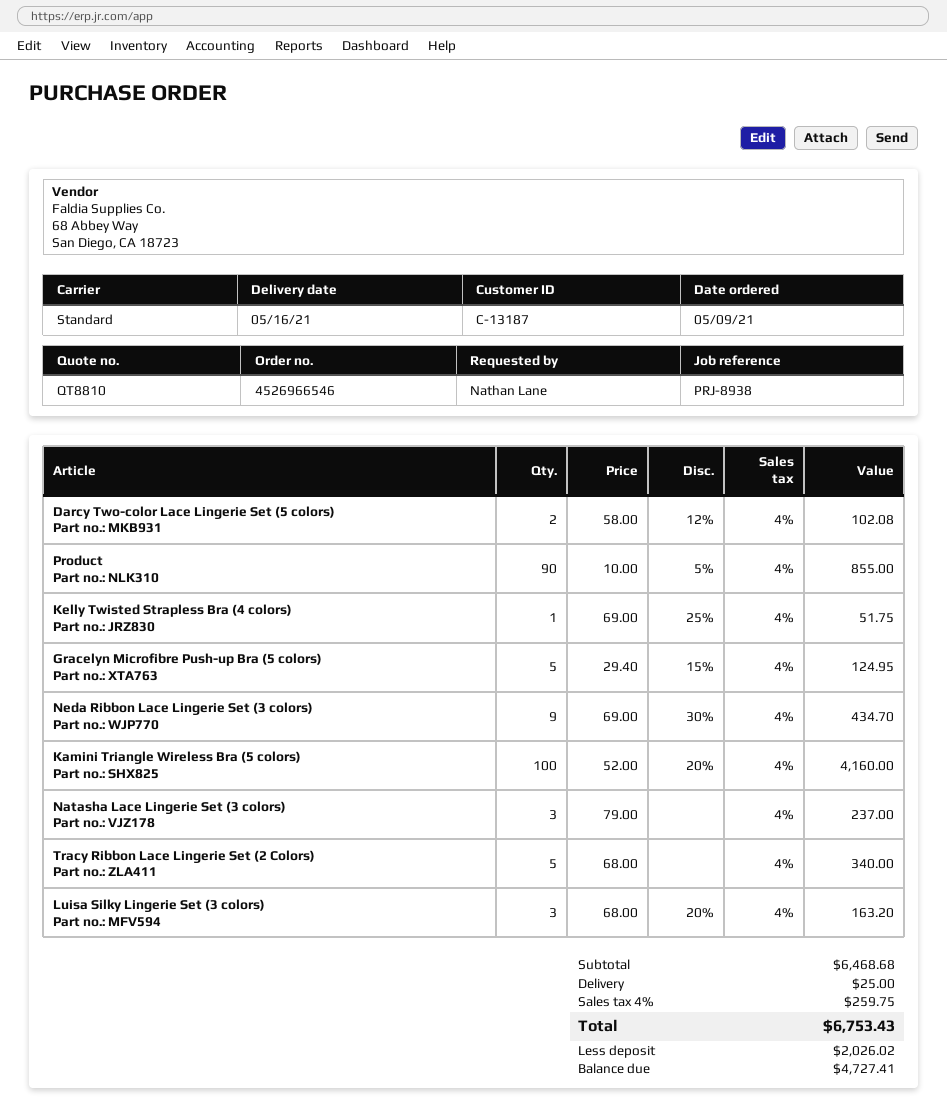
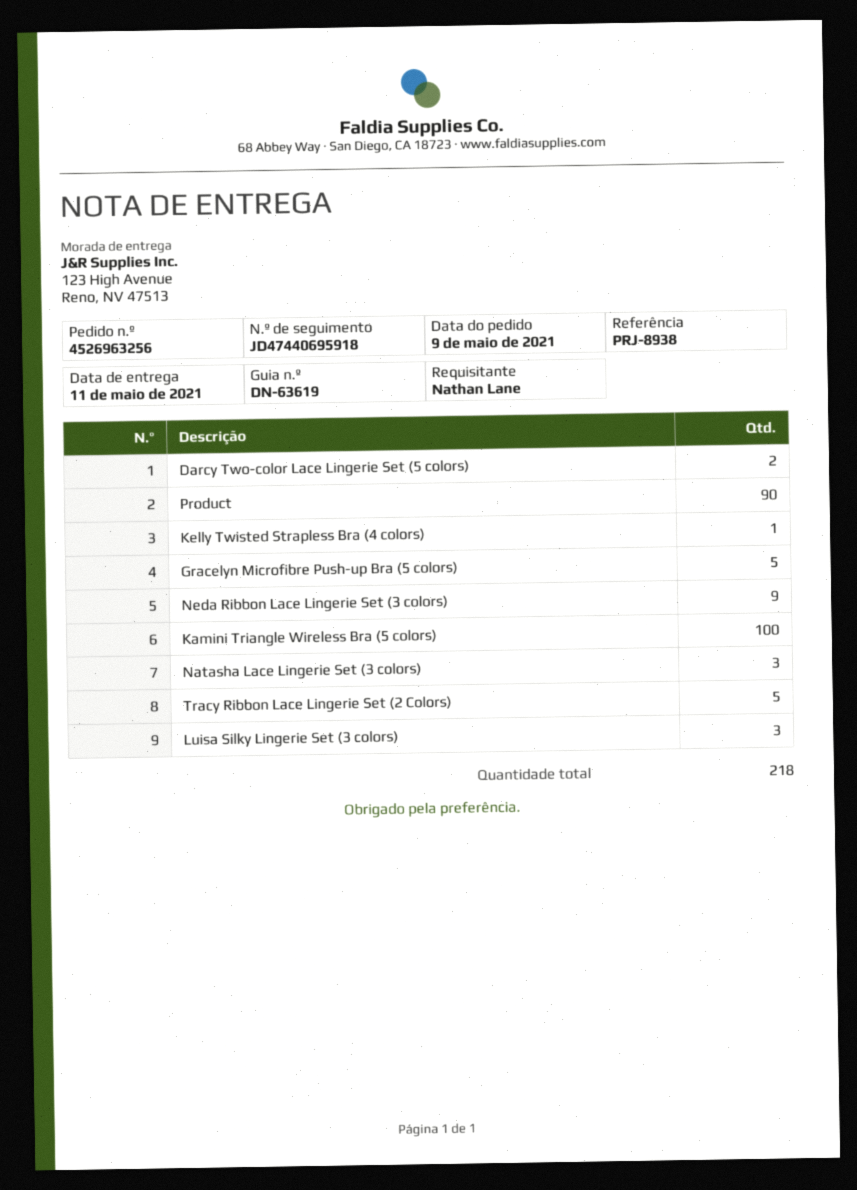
order number: 4526966546 -> 4526963256
delivery date: 2021-05-16 -> 2021-05-11

